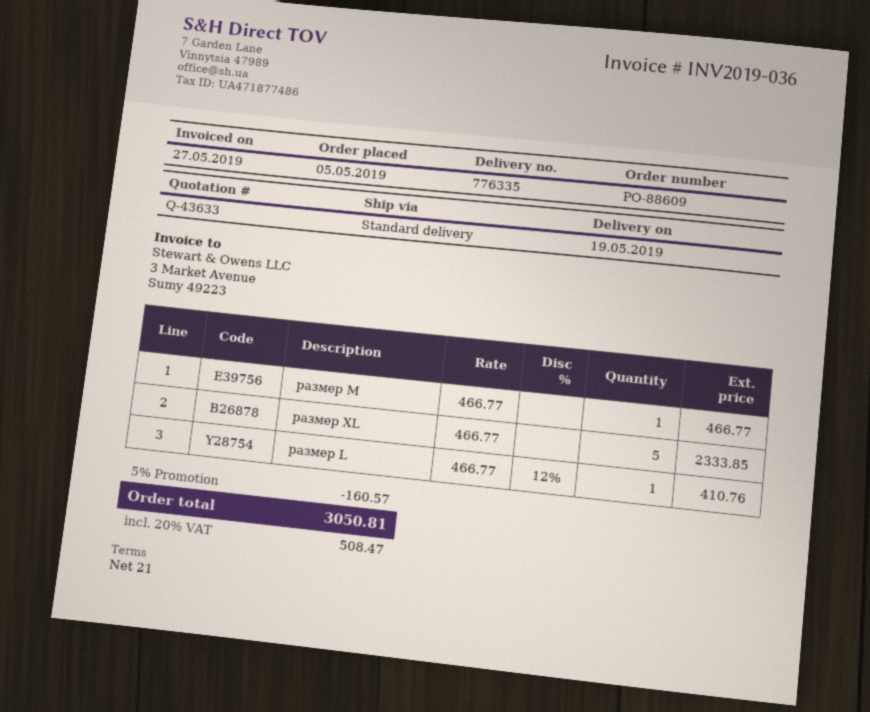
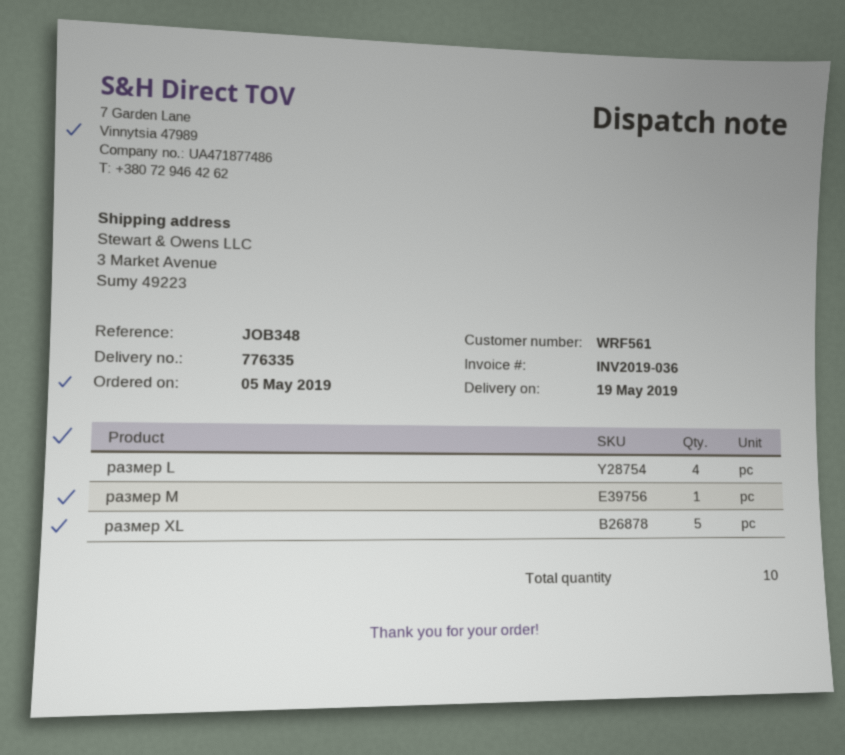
размер L: 1 -> 4

